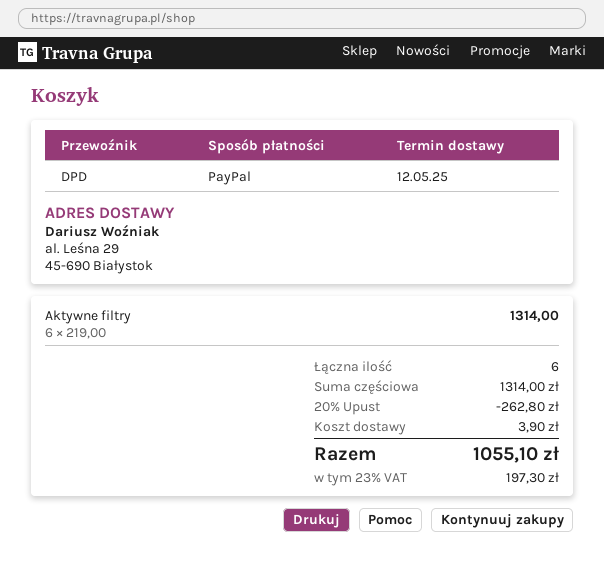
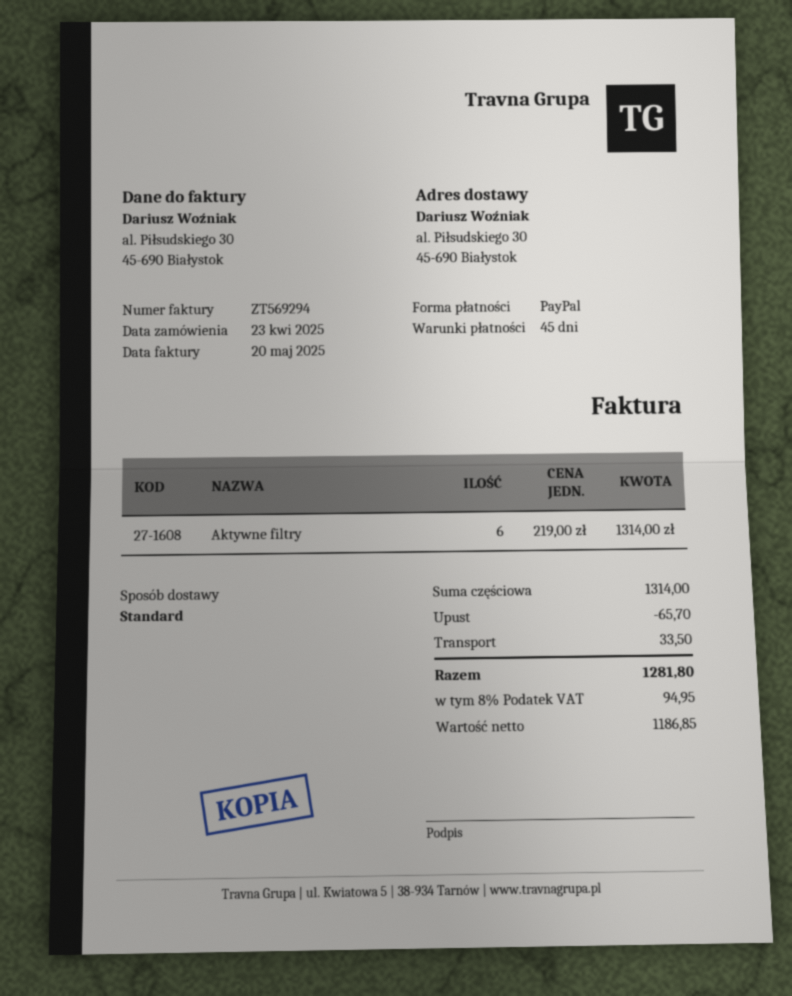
shipping method: DPD -> standard
ship to: al. Leśna 29, 45-690 Białystok -> al. Piłsudskiego 30, 45-690 Białystok
discount: 262.80 -> 65.70
shipping: 3.90 -> 33.50
tax: 23% = 197.30 -> 8% = 94.95
total: 1055.10 -> 1281.80

